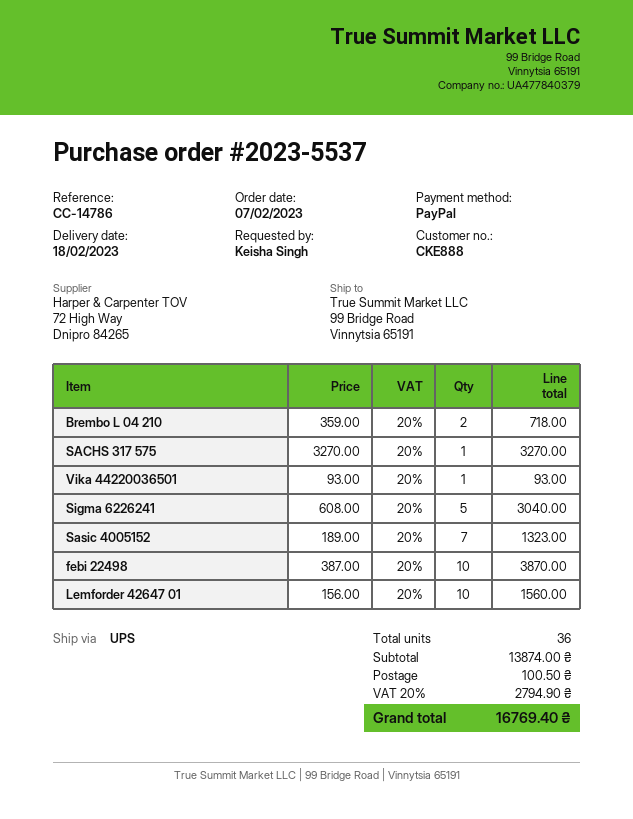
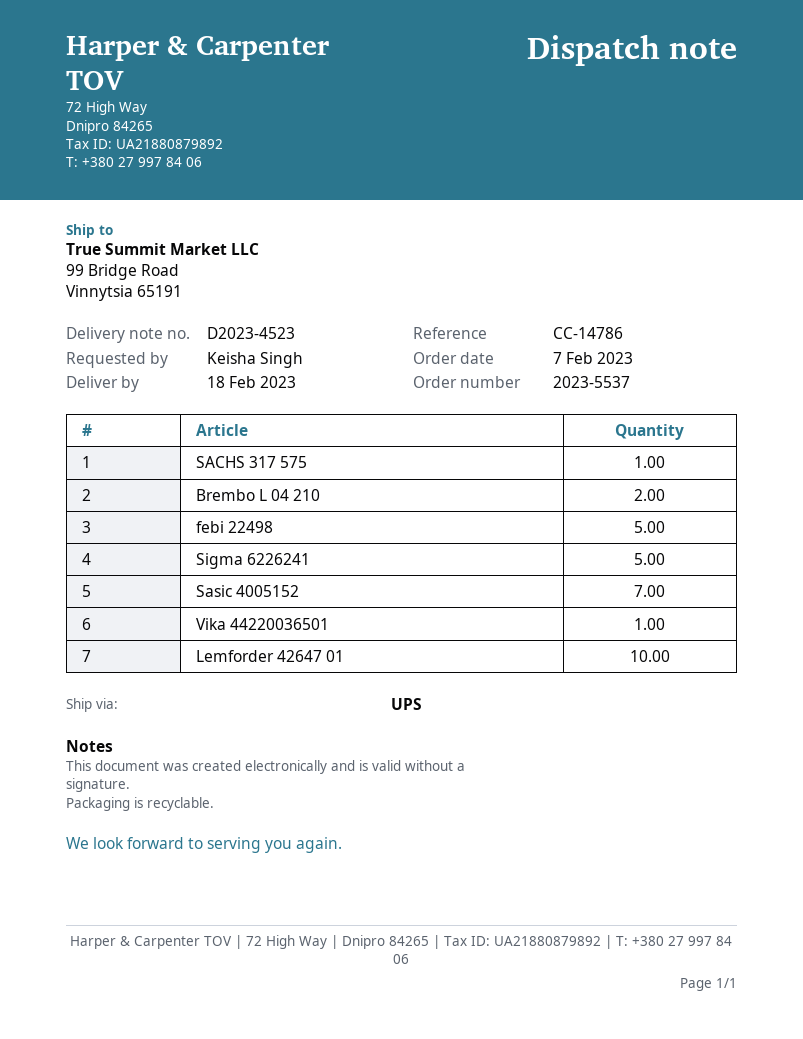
febi 22498: 10 -> 5

